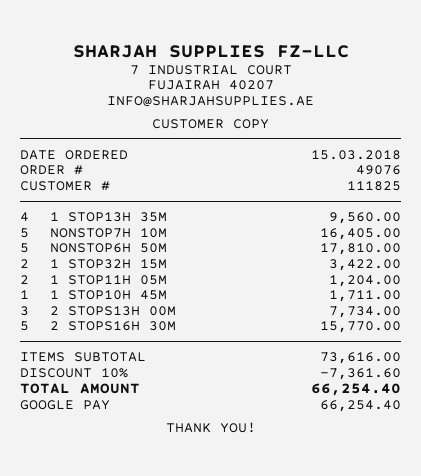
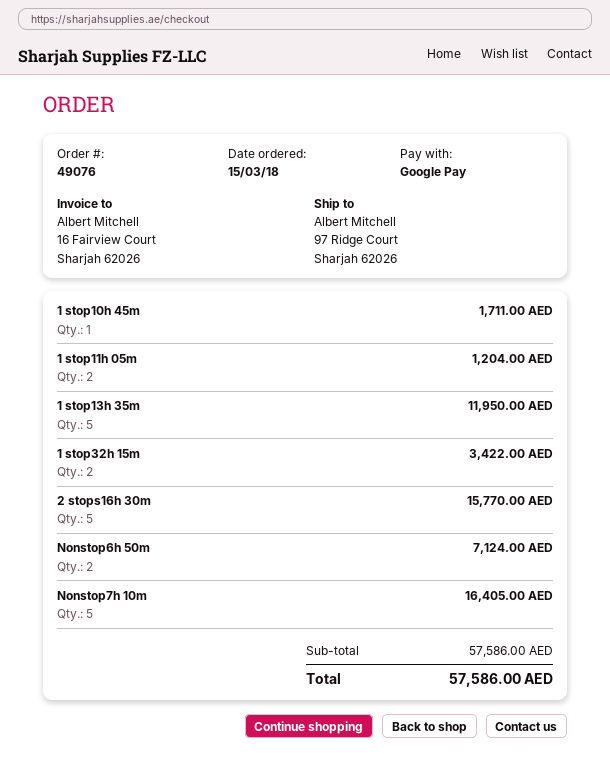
1 STOP13H 35M: 4 for 9560.00 -> 5 for 11950.00
NONSTOP6H 50M: 5 for 17810.00 -> 2 for 7124.00
2 STOPS13H 00M: 3 for 7734.00 -> none
subtotal: 73616.00 -> 57586.00
discount: 10% = 7361.60 -> none
total: 66254.40 -> 57586.00

